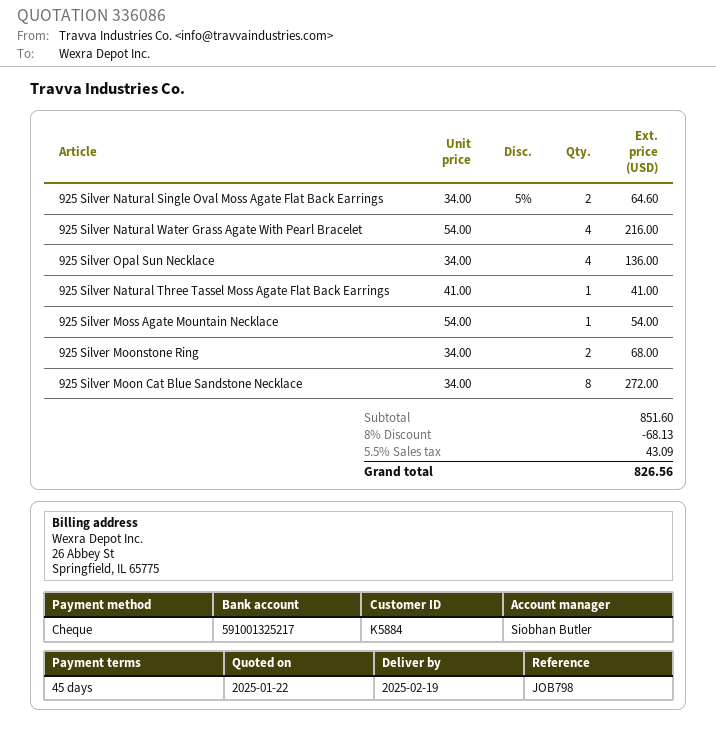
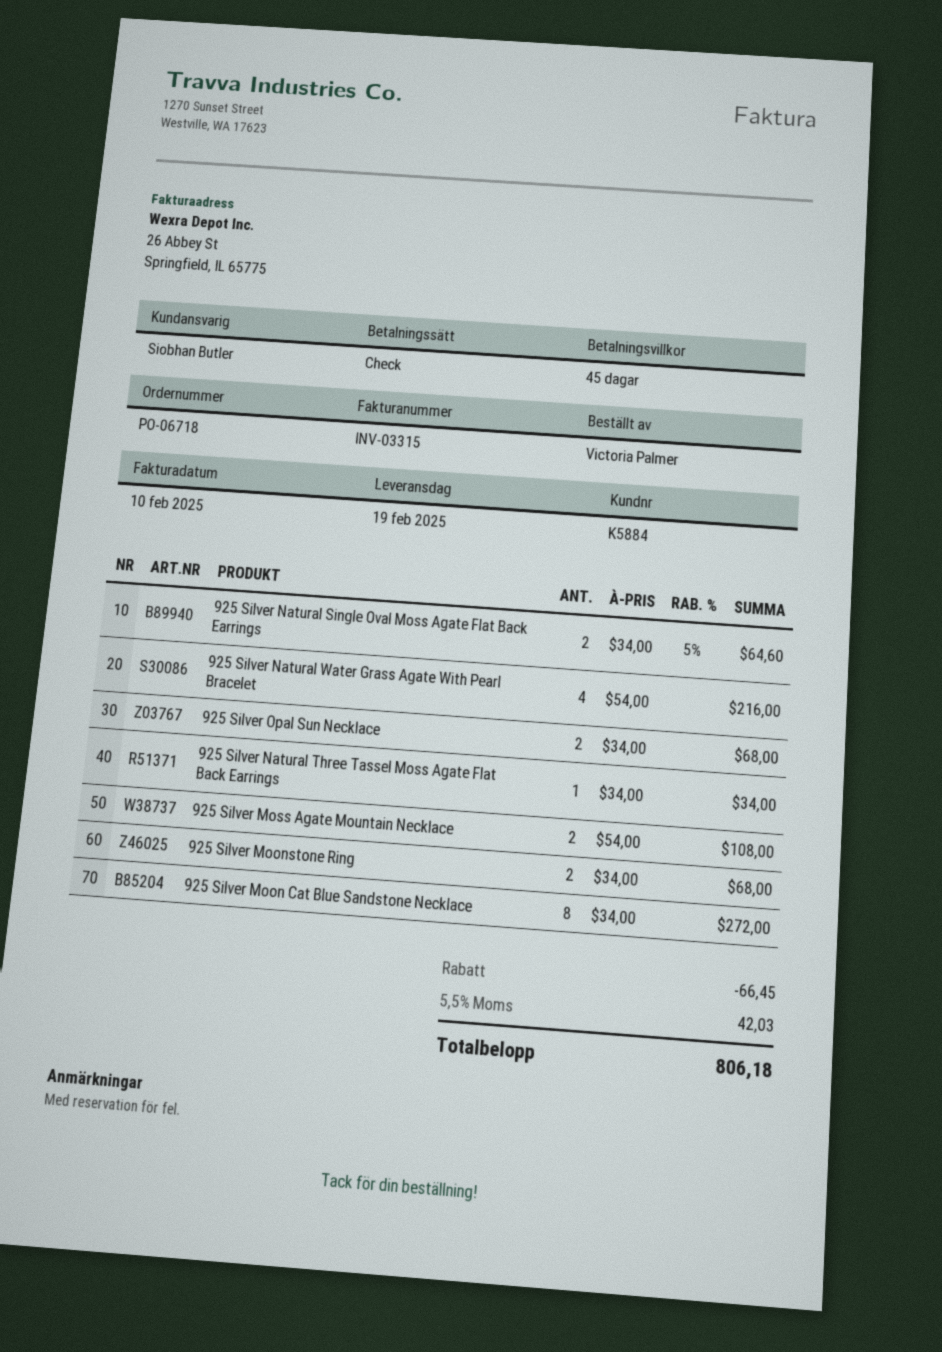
925 Silver Opal Sun Necklace: 4 x 34.00 = 136.00 -> 2 x 34.00 = 68.00
925 Silver Natural Three Tassel Moss Agate Flat Back Earrings: 1 x 41.00 = 41.00 -> 1 x 34.00 = 34.00
925 Silver Moss Agate Mountain Necklace: 1 x 54.00 = 54.00 -> 2 x 54.00 = 108.00
discount: 68.13 -> 66.45
tax: 5.5% = 43.09 -> 5.5% = 42.03
total: 826.56 -> 806.18

